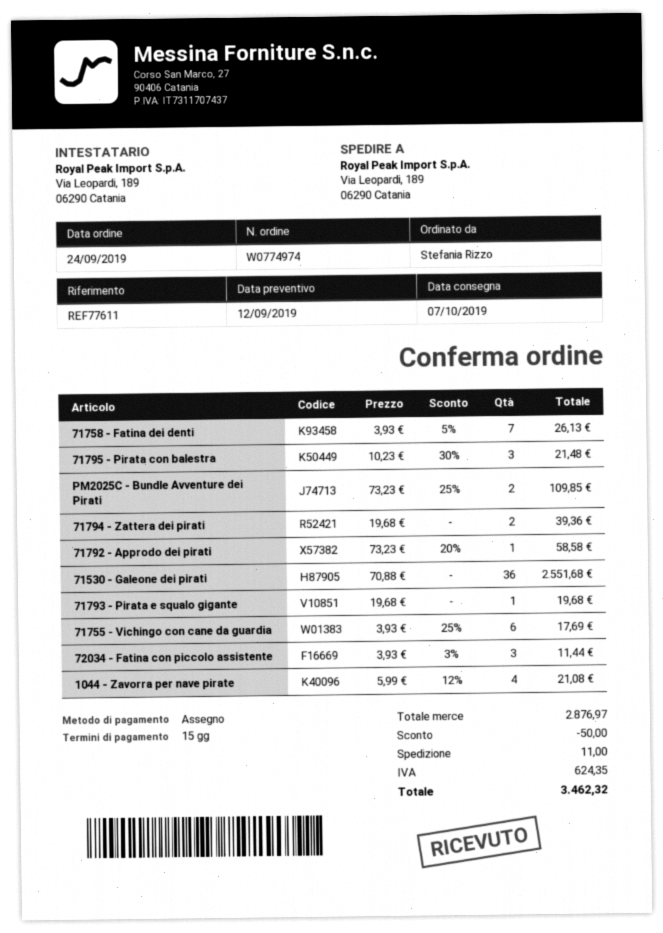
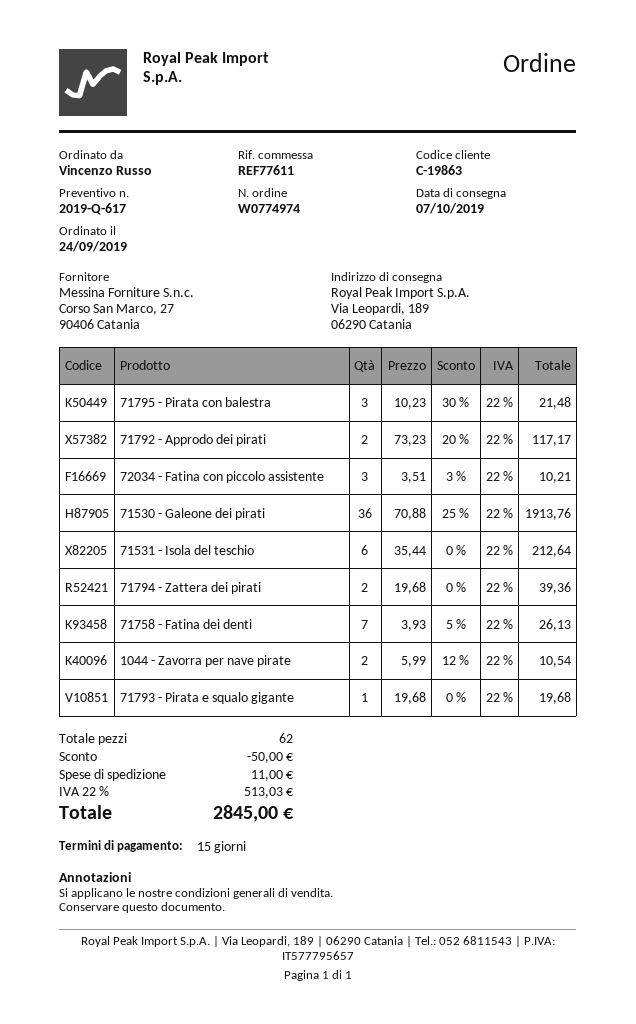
ordered by: Stefania Rizzo -> Vincenzo Russo
PM2025C - Bundle Avventure dei Pirati: 2 x 73.23 - 25% = 109.85 -> none
71792 - Approdo dei pirati: 1 x 73.23 - 20% = 58.58 -> 2 x 73.23 - 20% = 117.17
71530 - Galeone dei pirati: 36 x 70.88 = 2551.68 -> 36 x 70.88 - 25% = 1913.76
71755 - Vichingo con cane da guardia: 6 x 3.93 - 25% = 17.69 -> none
72034 - Fatina con piccolo assistente: 3 x 3.93 - 3% = 11.44 -> 3 x 3.51 - 3% = 10.21
1044 - Zavorra per nave pirate: 4 x 5.99 - 12% = 21.08 -> 2 x 5.99 - 12% = 10.54
71531 - Isola del teschio: none -> 6 x 35.44 = 212.64
tax: 624.35 -> 513.03
total: 3462.32 -> 2845.00

